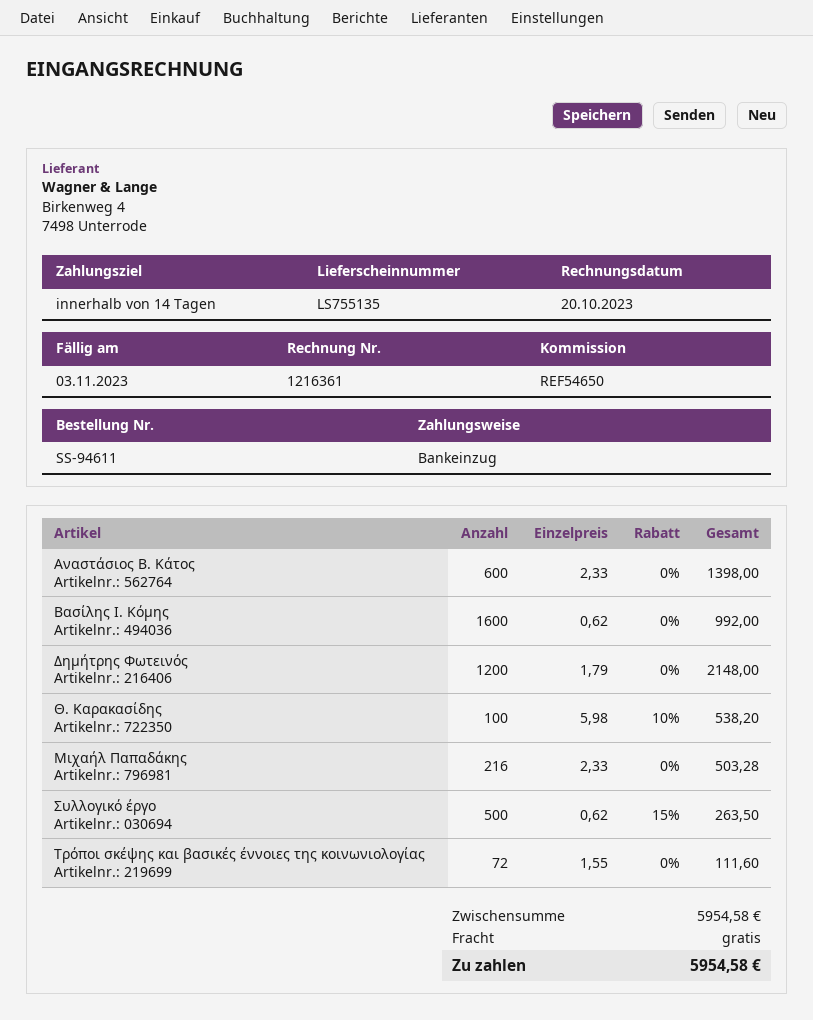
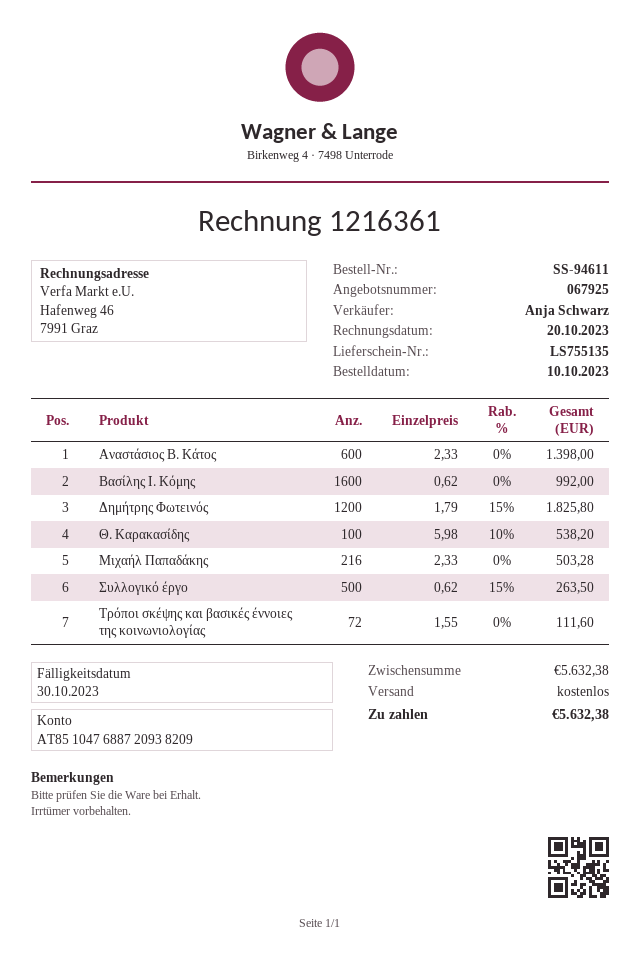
due date: 2023-11-03 -> 2023-10-30
Δημήτρης Φωτεινός: 1200 x 1.79 = 2148.00 -> 1200 x 1.79 - 15% = 1825.80
subtotal: 5954.58 -> 5632.38
total: 5954.58 -> 5632.38

